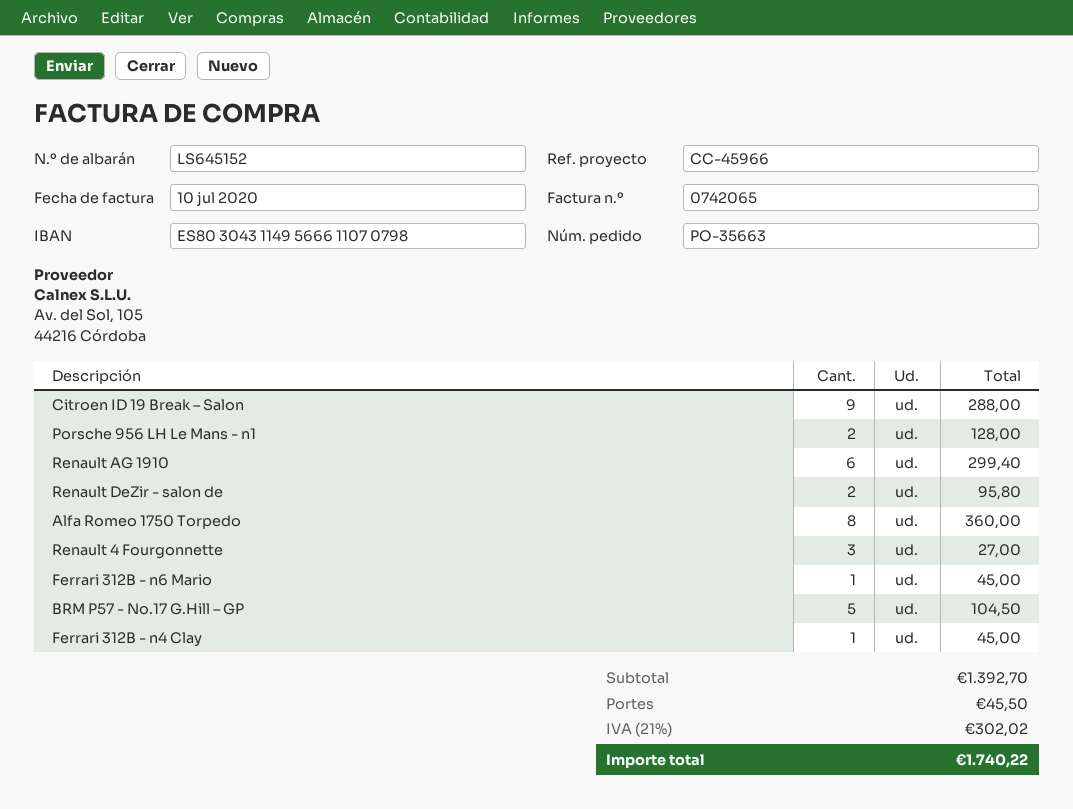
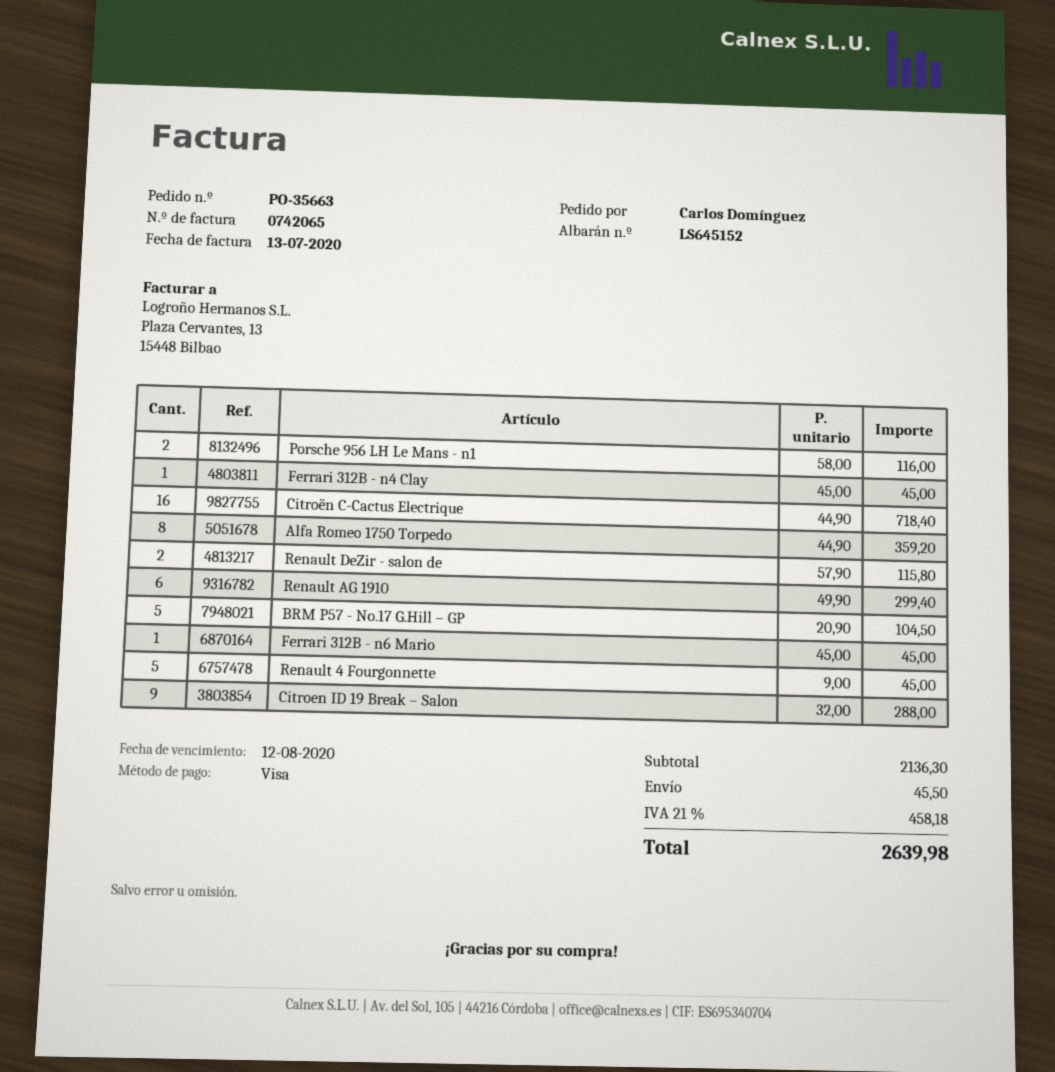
invoice date: 2020-07-10 -> 2020-07-13
Porsche 956 LH Le Mans - n1: 2 for 128.00 -> 2 for 116.00
Renault DeZir - salon de: 2 for 95.80 -> 2 for 115.80
Alfa Romeo 1750 Torpedo: 8 for 360.00 -> 8 for 359.20
Renault 4 Fourgonnette: 3 for 27.00 -> 5 for 45.00
Citroën C-Cactus Electrique: none -> 16 for 718.40
subtotal: 1392.70 -> 2136.30
tax: 21% = 302.02 -> 21% = 458.18
total: 1740.22 -> 2639.98

